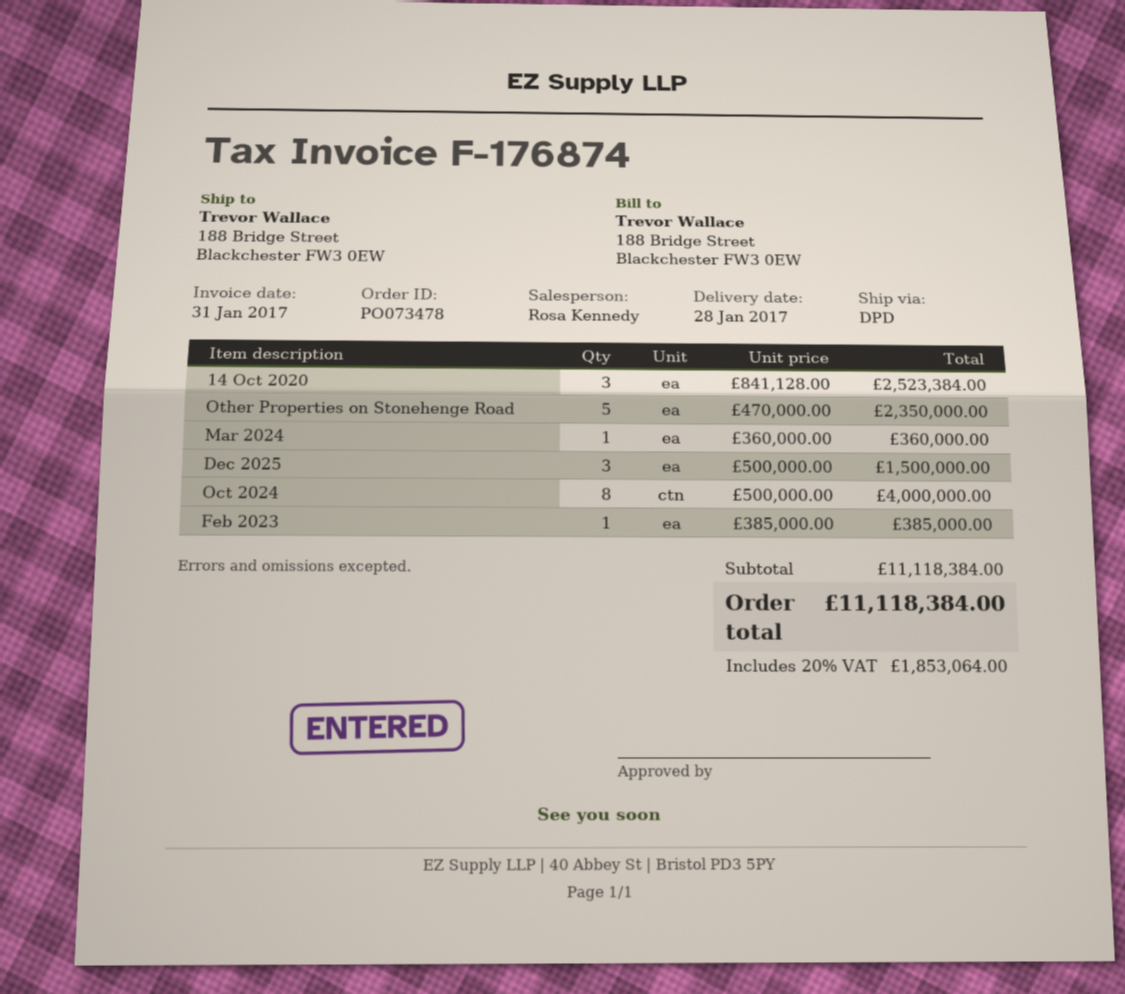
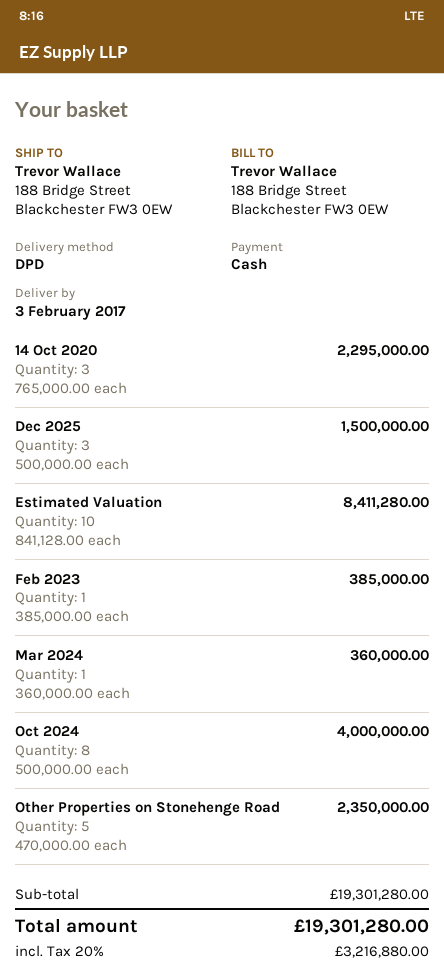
delivery date: 2017-01-28 -> 2017-02-03
14 Oct 2020: 3 x 841128.00 = 2523384.00 -> 3 x 765000.00 = 2295000.00
Estimated Valuation: none -> 10 x 841128.00 = 8411280.00
subtotal: 11118384.00 -> 19301280.00
tax: 20% = 1853064.00 -> 20% = 3216880.00
total: 11118384.00 -> 19301280.00

